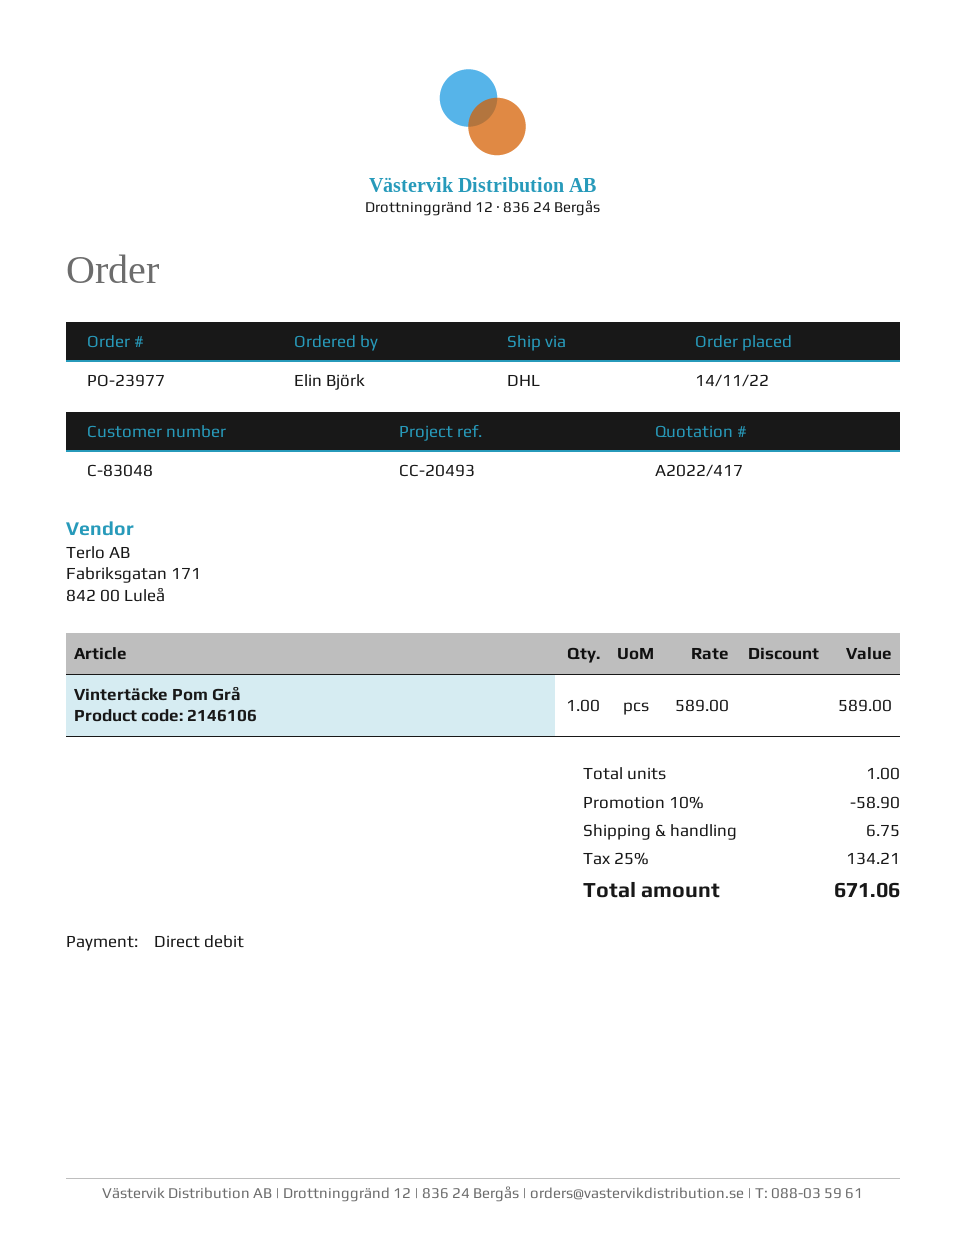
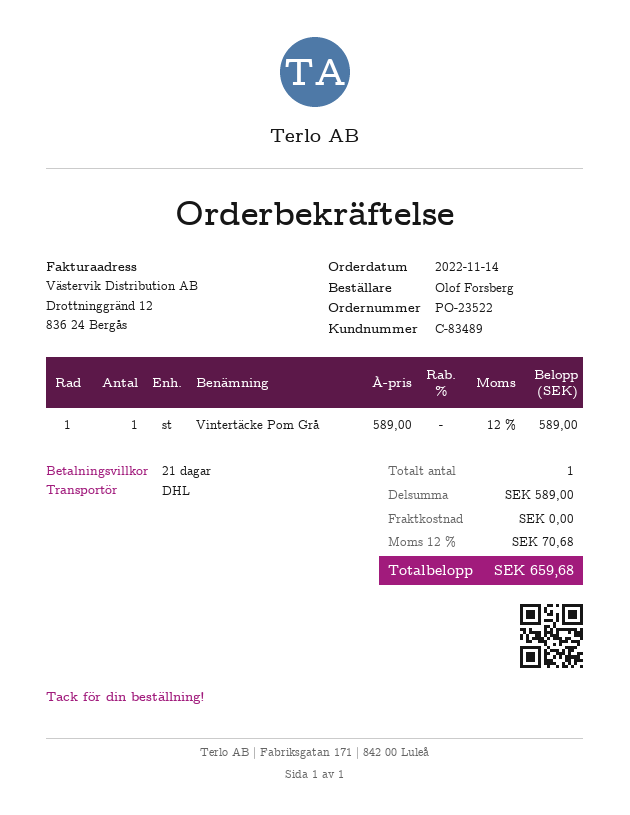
order number: PO-23977 -> PO-23522
customer number: C-83048 -> C-83489
ordered by: Elin Björk -> Olof Forsberg
discount: 10% = 58.90 -> none
shipping: 6.75 -> 0.00
tax: 25% = 134.21 -> 12% = 70.68
total: 671.06 -> 659.68

